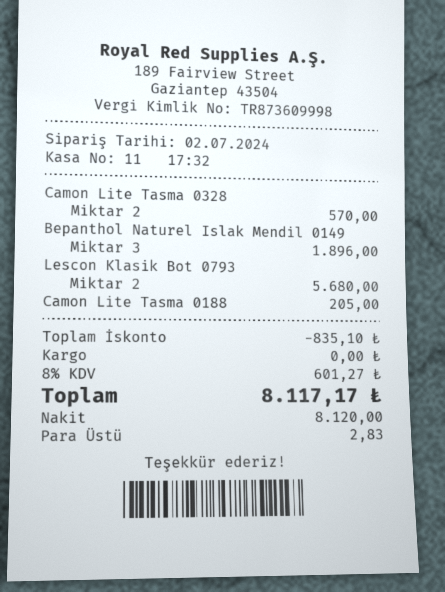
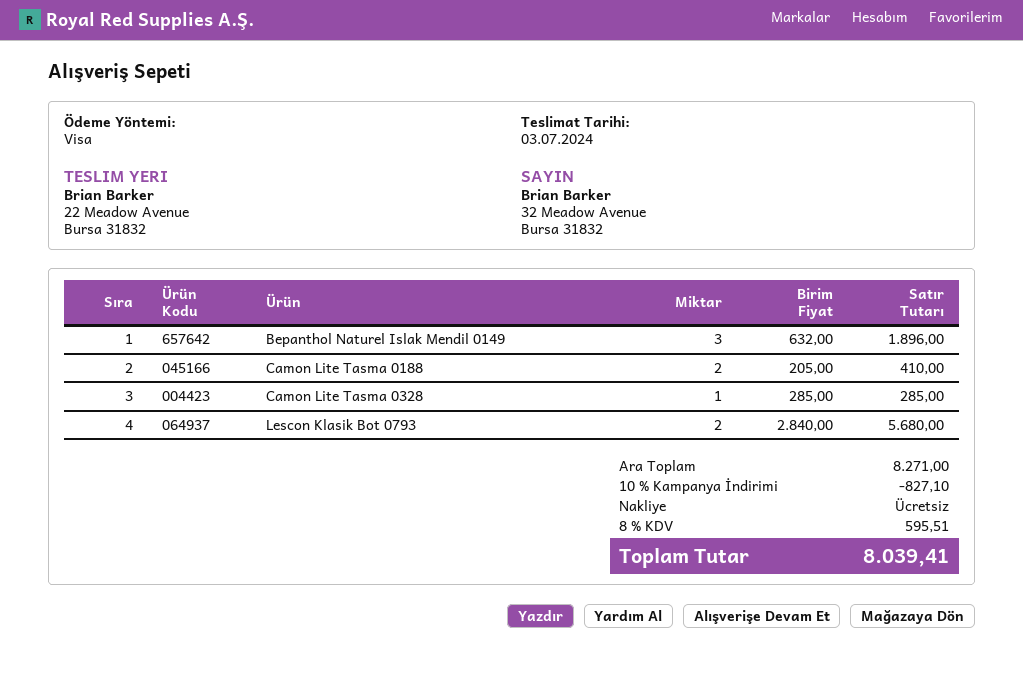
payment method: cash -> Visa
Camon Lite Tasma 0328: 2 for 570.00 -> 1 for 285.00
Camon Lite Tasma 0188: 1 for 205.00 -> 2 for 410.00
discount: 835.10 -> 827.10
tax: 8% = 601.27 -> 8% = 595.51
total: 8117.17 -> 8039.41

